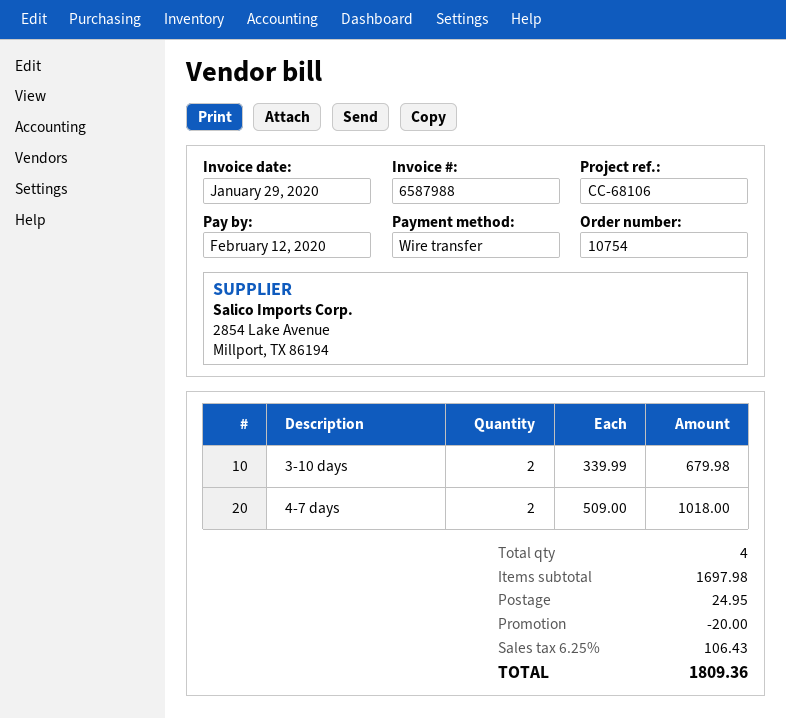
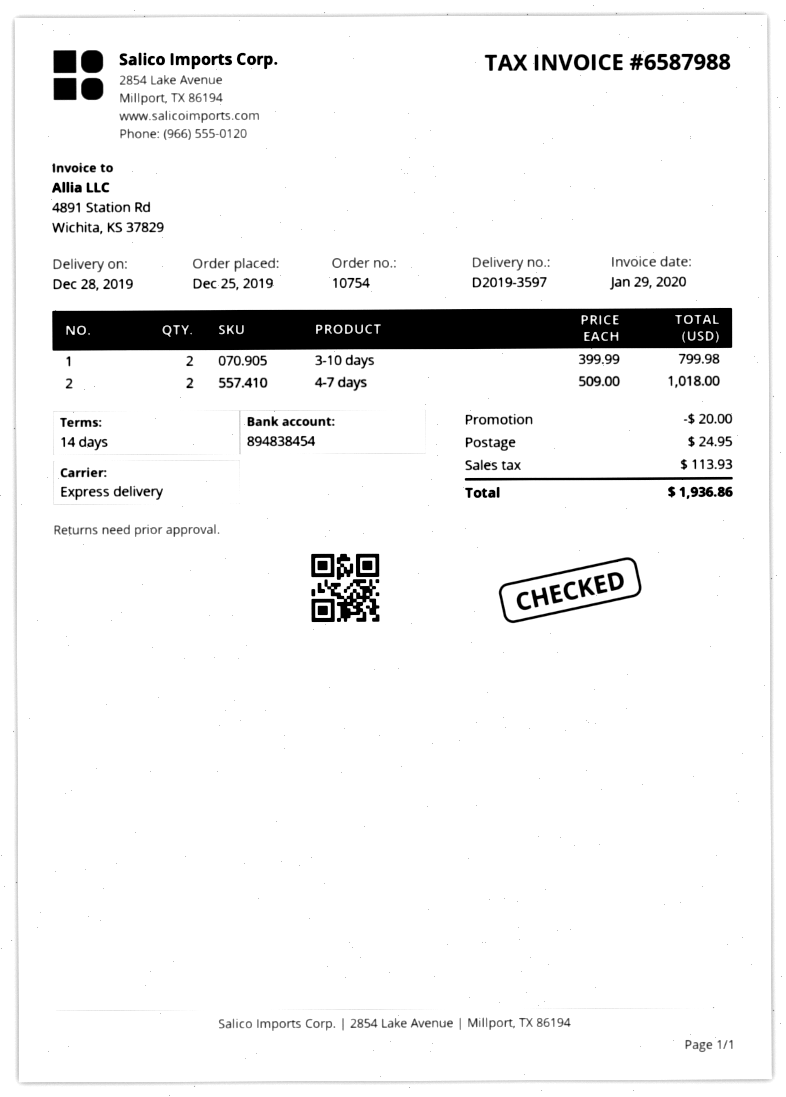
3-10 days: 2 x 339.99 = 679.98 -> 2 x 399.99 = 799.98
tax: 106.43 -> 113.93
total: 1809.36 -> 1936.86

